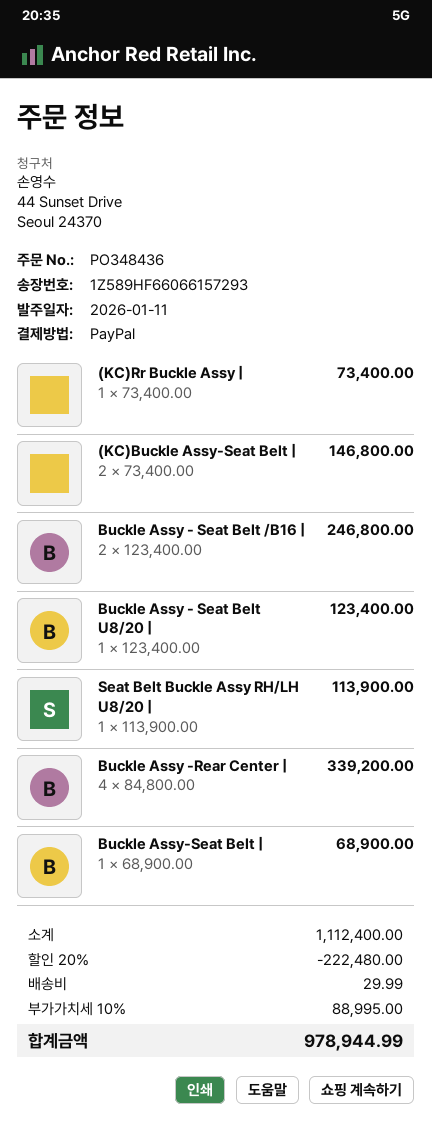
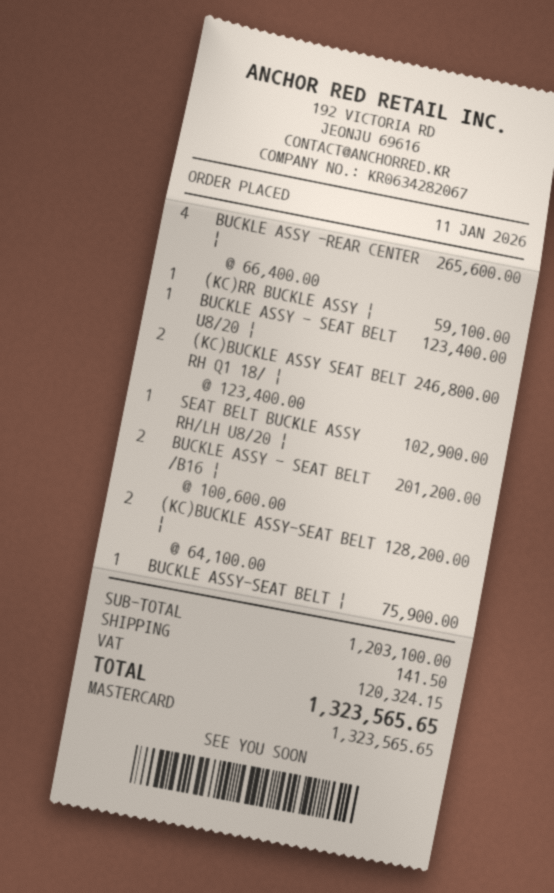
payment method: PayPal -> Mastercard
(KC)Rr Buckle Assy |: 1 x 73400.00 = 73400.00 -> 1 x 59100.00 = 59100.00
(KC)Buckle Assy-Seat Belt |: 2 x 73400.00 = 146800.00 -> 2 x 64100.00 = 128200.00
Buckle Assy - Seat Belt /B16 |: 2 x 123400.00 = 246800.00 -> 2 x 100600.00 = 201200.00
Seat Belt Buckle Assy RH/LH U8/20 |: 1 x 113900.00 = 113900.00 -> 1 x 102900.00 = 102900.00
Buckle Assy -Rear Center |: 4 x 84800.00 = 339200.00 -> 4 x 66400.00 = 265600.00
Buckle Assy-Seat Belt |: 1 x 68900.00 = 68900.00 -> 1 x 75900.00 = 75900.00
(KC)BUCKLE ASSY SEAT BELT RH Q1 18/ |: none -> 2 x 123400.00 = 246800.00
subtotal: 1112400.00 -> 1203100.00
discount: 20% = 222480.00 -> none
shipping: 29.99 -> 141.50
tax: 88995.00 -> 120324.15
total: 978944.99 -> 1323565.65

